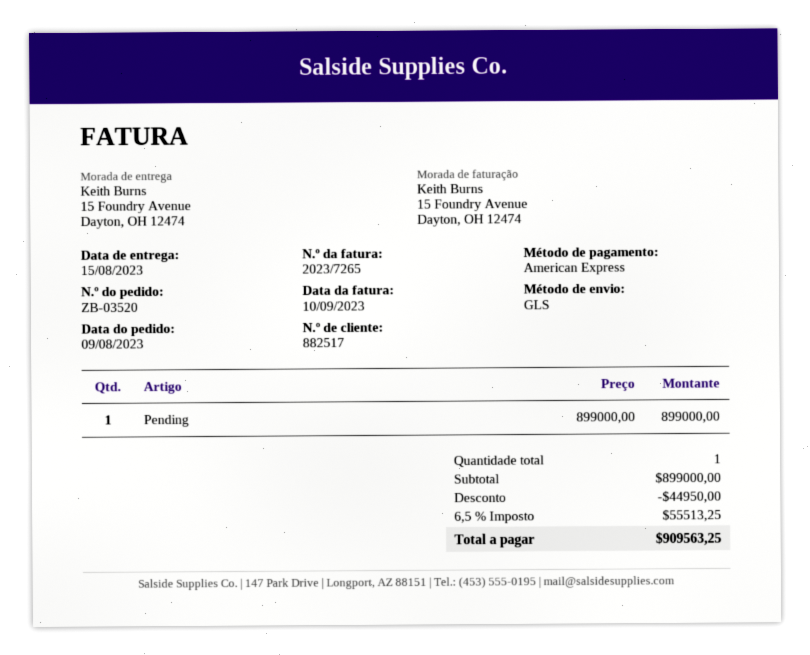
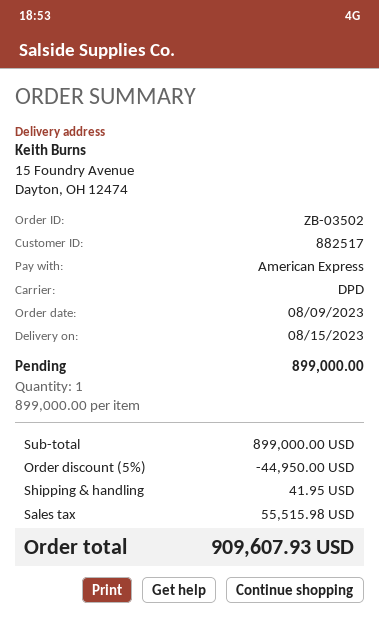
order number: ZB-03520 -> ZB-03502
shipping method: GLS -> DPD
shipping: none -> 41.95
tax: 55513.25 -> 55515.98
total: 909563.25 -> 909607.93

